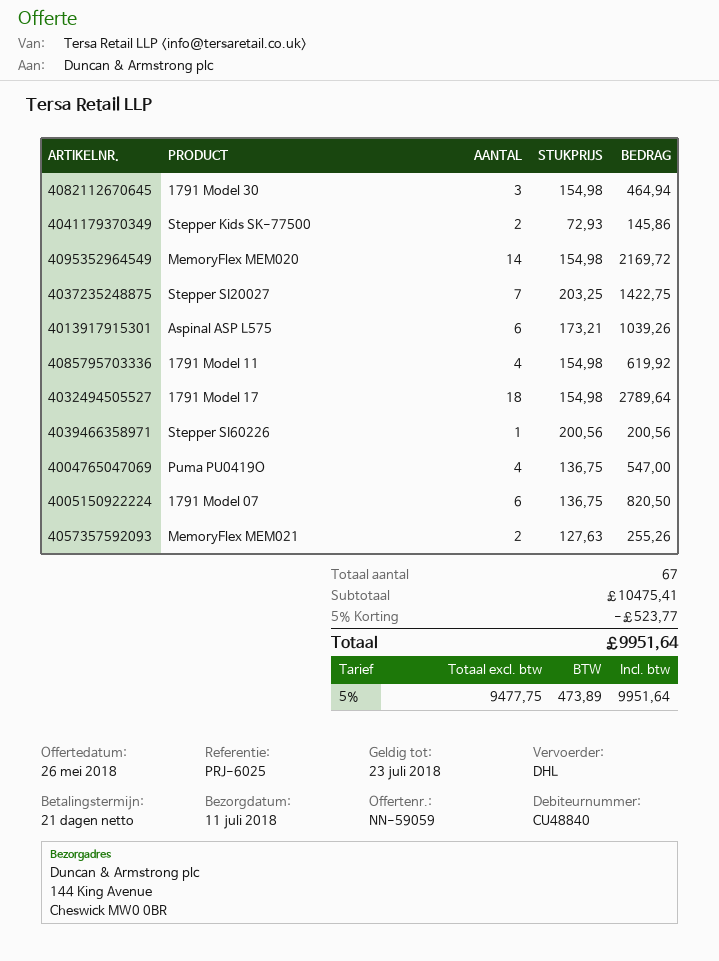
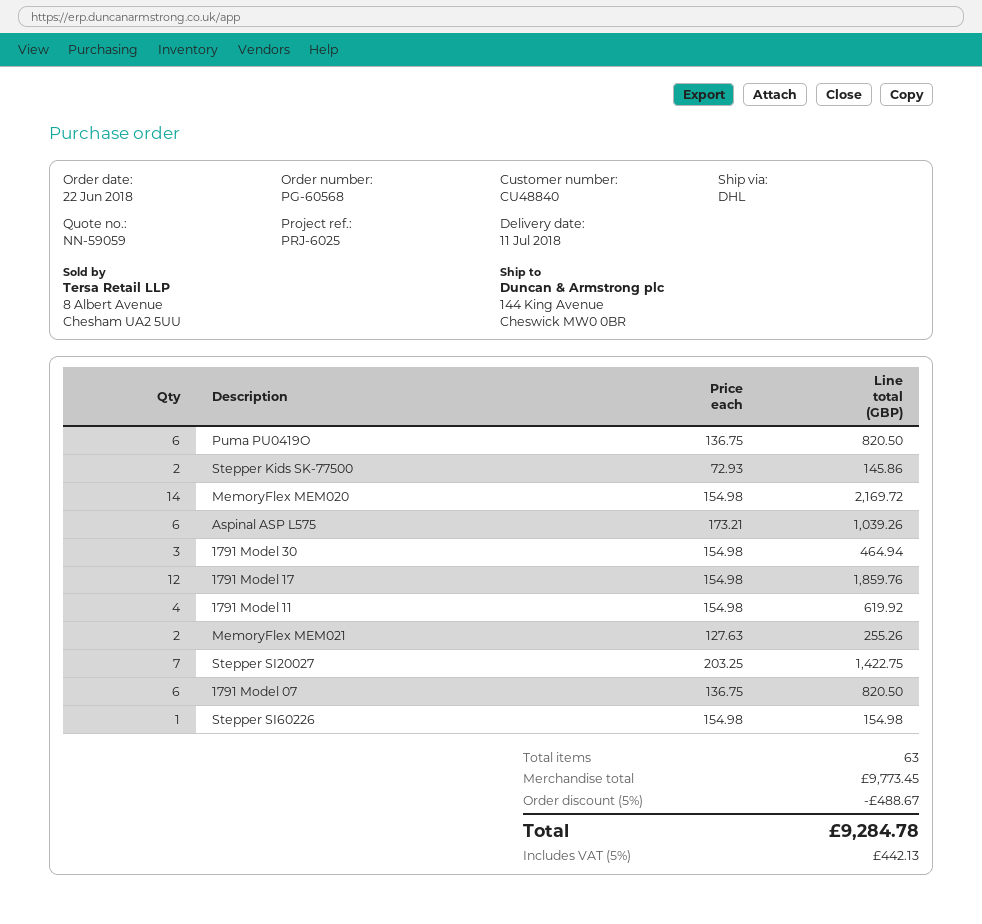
1791 Model 17: 18 x 154.98 = 2789.64 -> 12 x 154.98 = 1859.76
Stepper SI60226: 1 x 200.56 = 200.56 -> 1 x 154.98 = 154.98
Puma PU0419O: 4 x 136.75 = 547.00 -> 6 x 136.75 = 820.50
total quantity: 67 -> 63
subtotal: 10475.41 -> 9773.45
discount: 5% = 523.77 -> 5% = 488.67
tax: 5% = 473.89 -> 5% = 442.13
total: 9951.64 -> 9284.78

